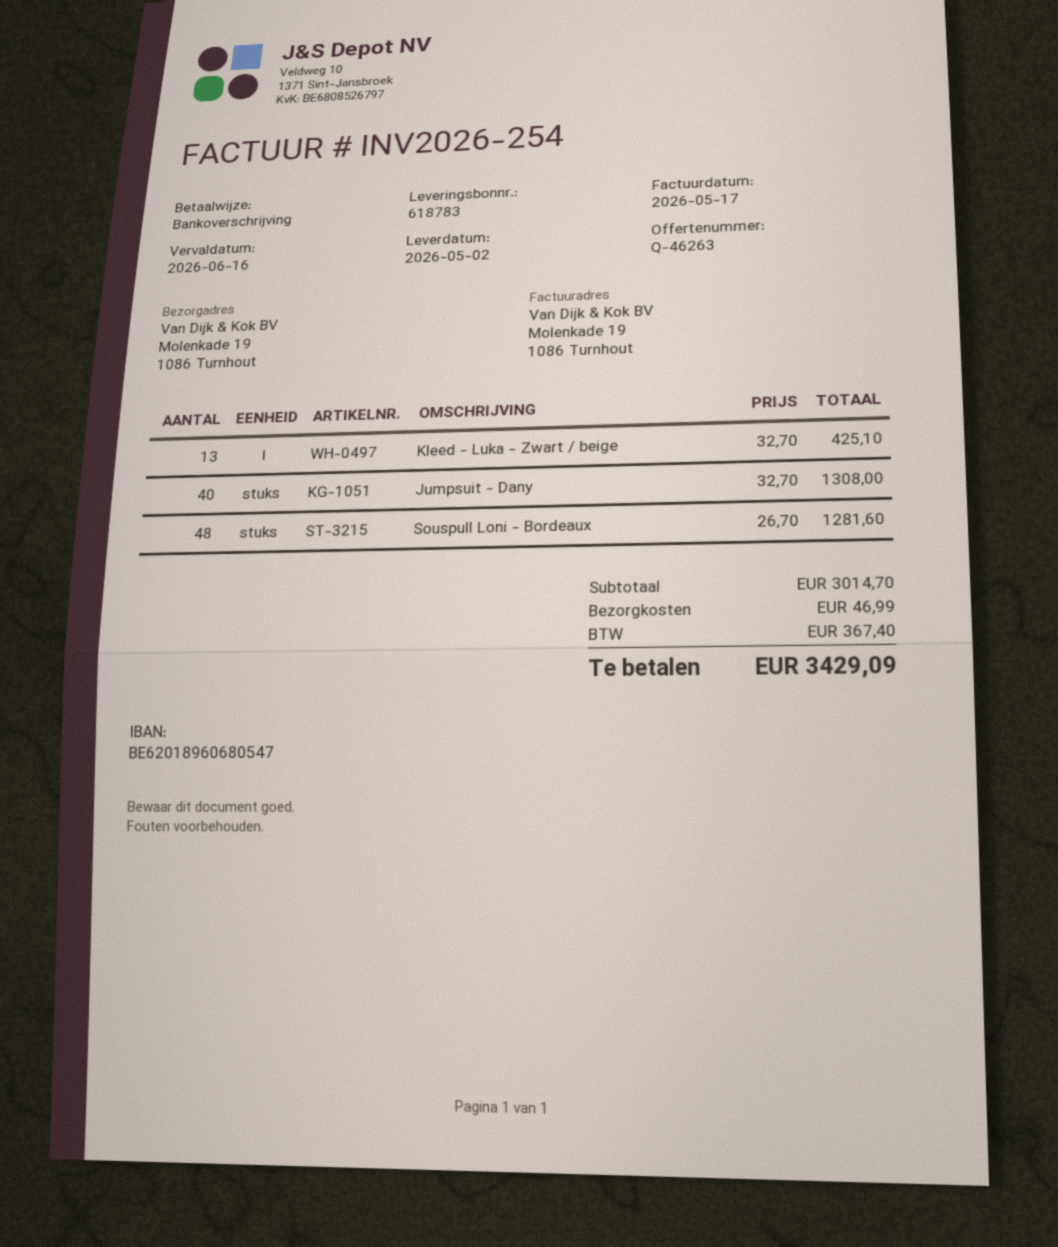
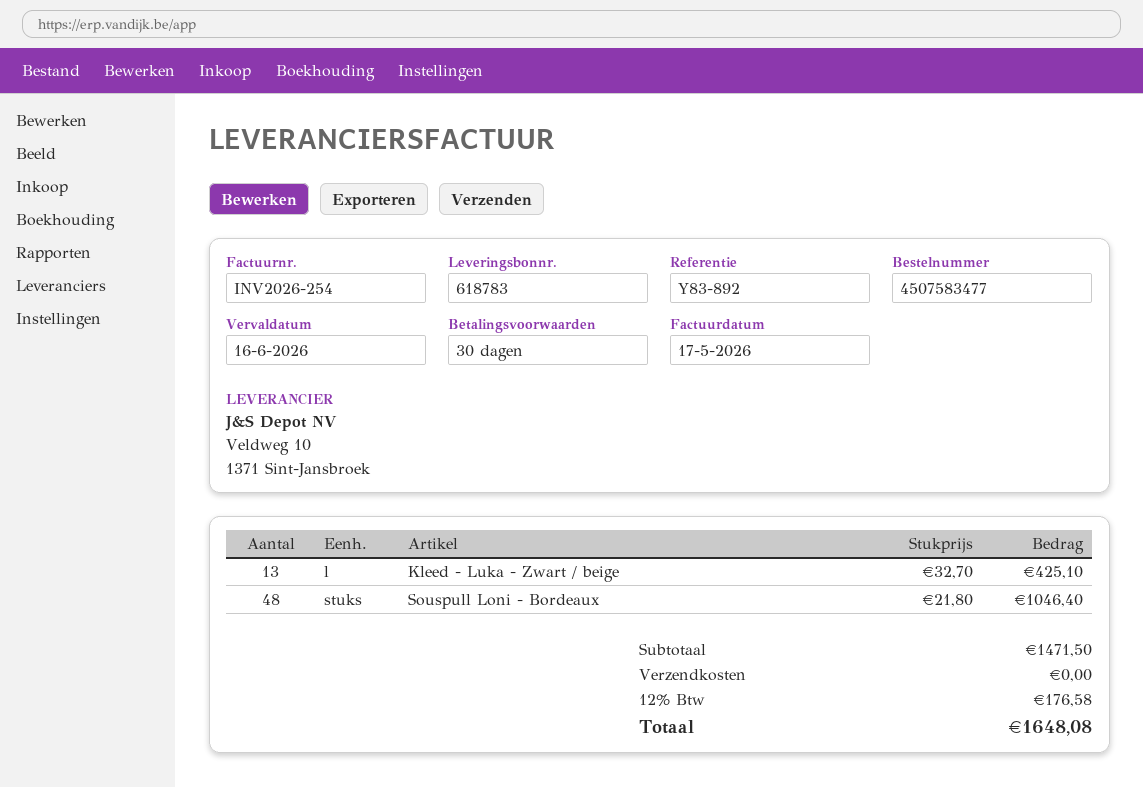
Jumpsuit - Dany: 40 x 32.70 = 1308.00 -> none
Souspull Loni - Bordeaux: 48 x 26.70 = 1281.60 -> 48 x 21.80 = 1046.40
subtotal: 3014.70 -> 1471.50
shipping: 46.99 -> 0.00
tax: 367.40 -> 176.58
total: 3429.09 -> 1648.08

